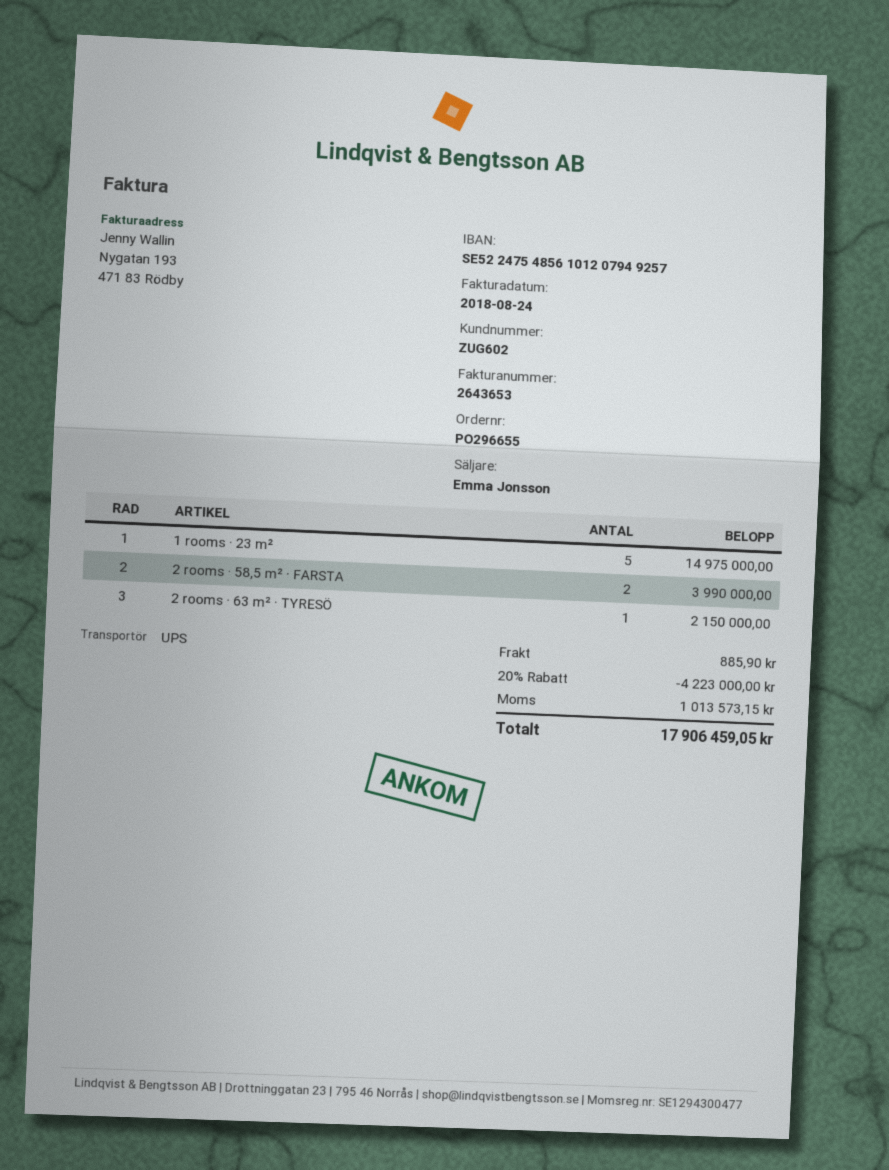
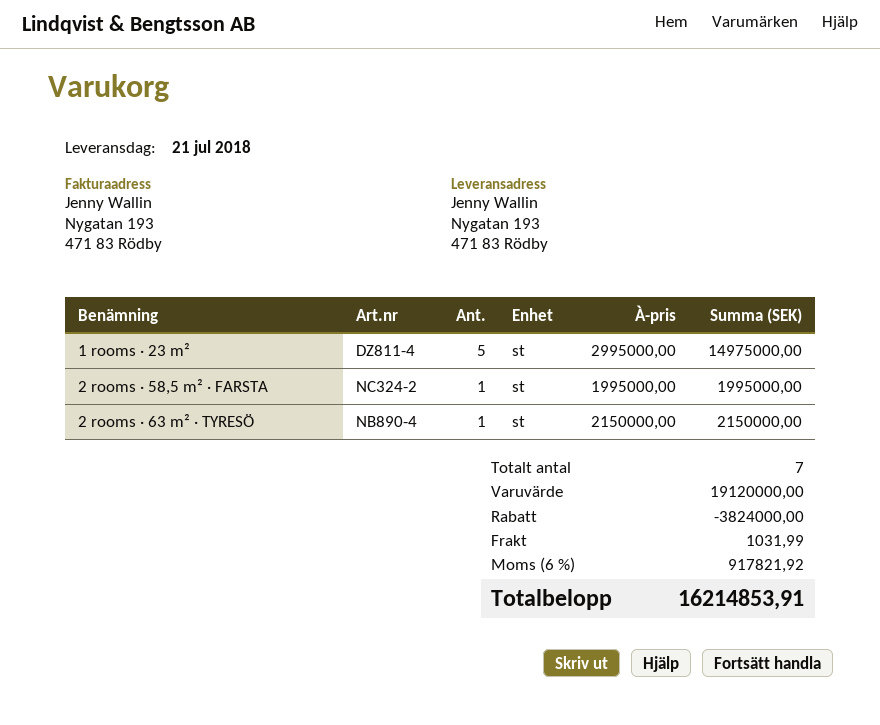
2 rooms · 58,5 m² · FARSTA: 2 for 3990000.00 -> 1 for 1995000.00
discount: 4223000.00 -> 3824000.00
shipping: 885.90 -> 1031.99
tax: 1013573.15 -> 917821.92
total: 17906459.05 -> 16214853.91

